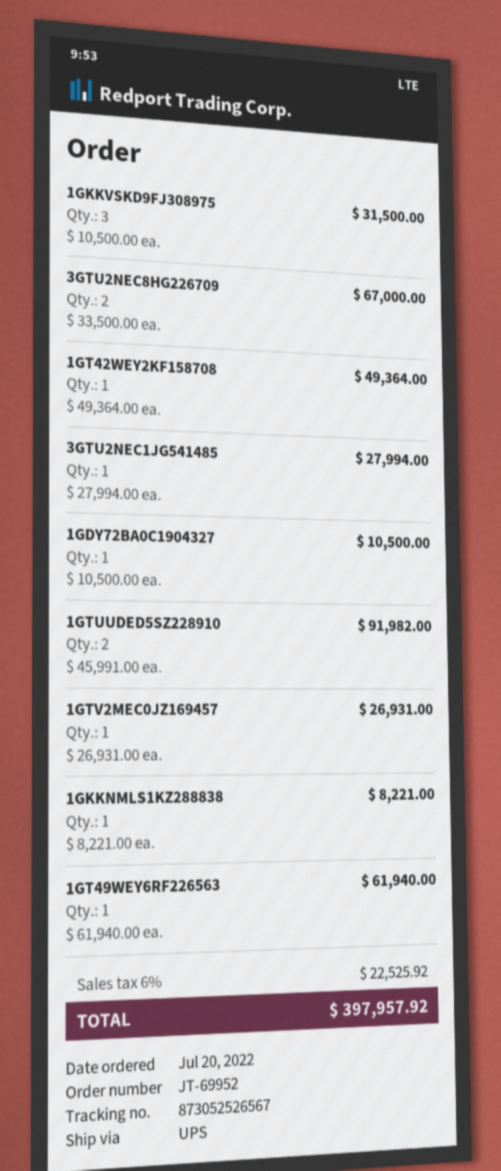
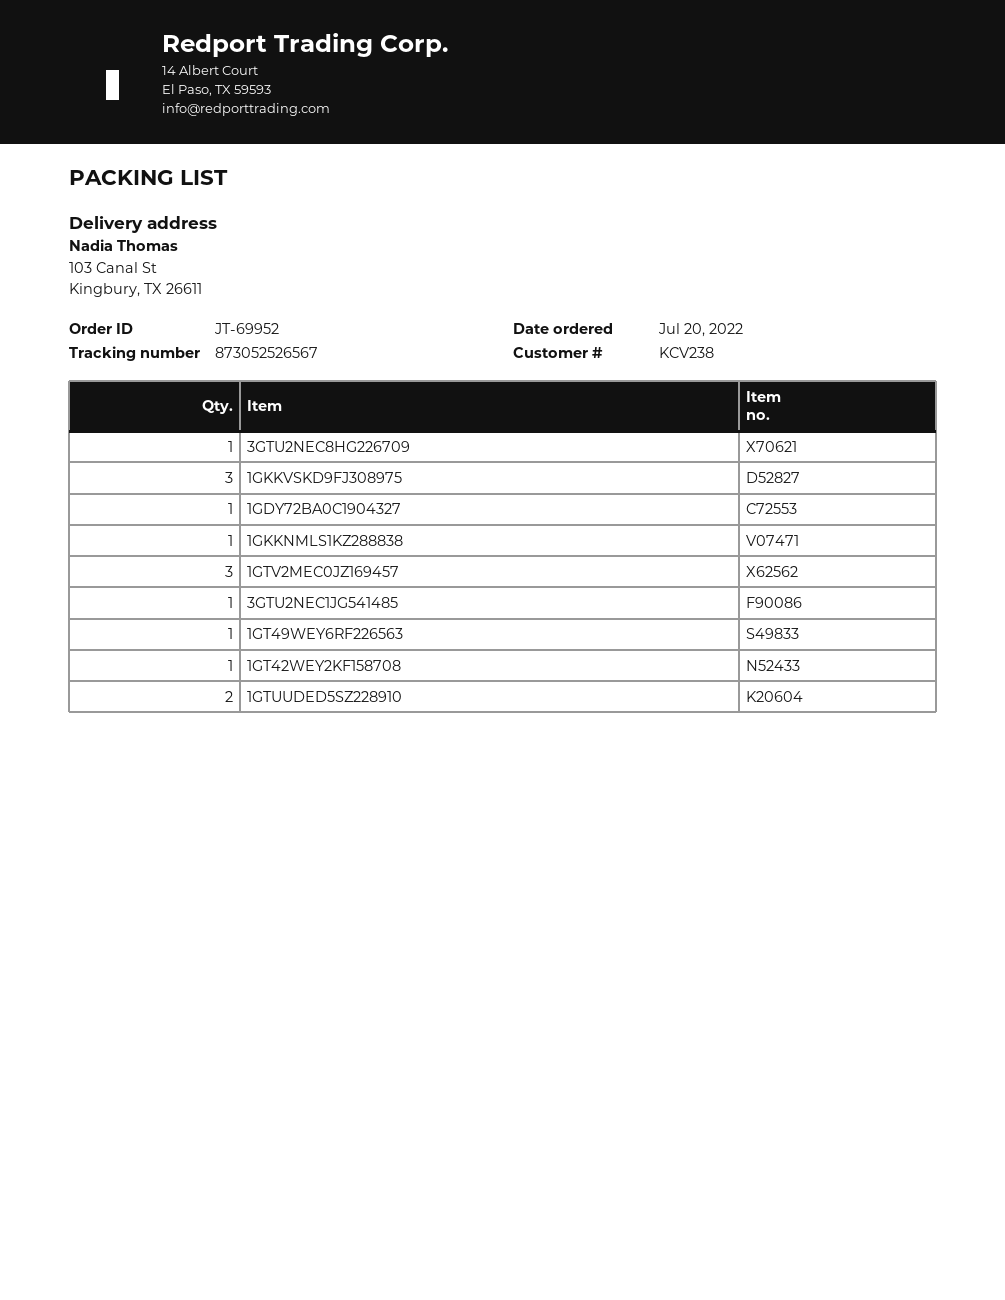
3GTU2NEC8HG226709: 2 -> 1
1GTV2MEC0JZ169457: 1 -> 3

